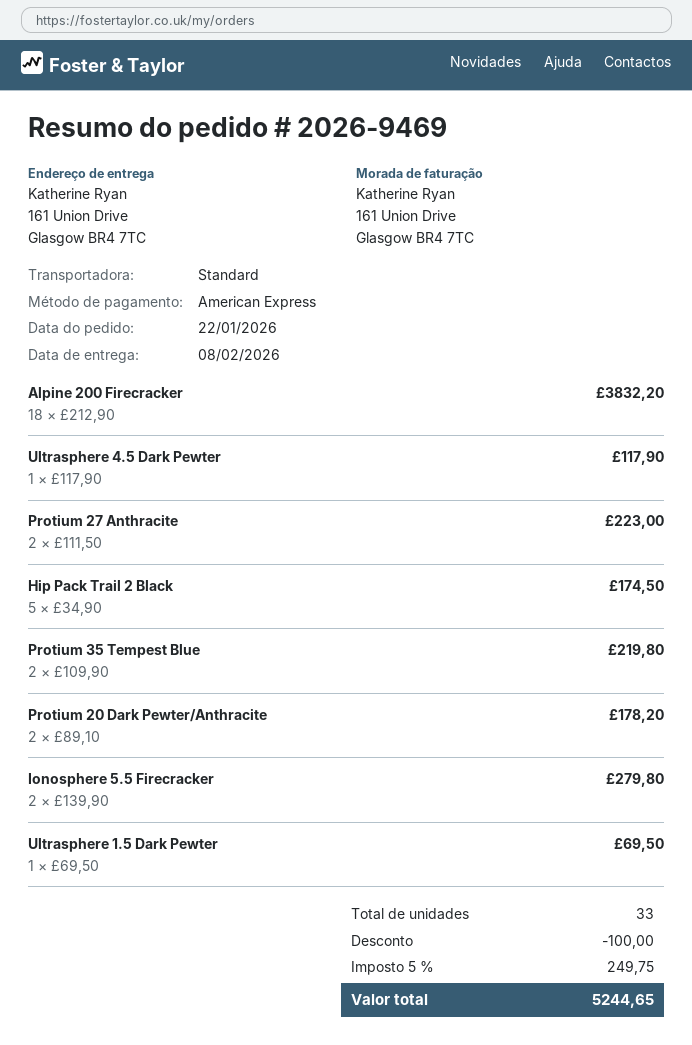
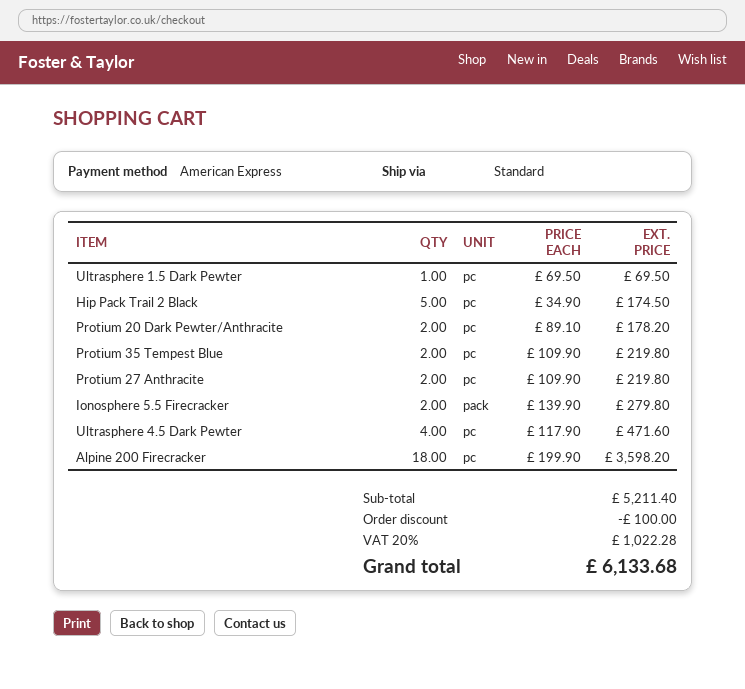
Alpine 200 Firecracker: 18 x 212.90 = 3832.20 -> 18 x 199.90 = 3598.20
Ultrasphere 4.5 Dark Pewter: 1 x 117.90 = 117.90 -> 4 x 117.90 = 471.60
Protium 27 Anthracite: 2 x 111.50 = 223.00 -> 2 x 109.90 = 219.80
tax: 5% = 249.75 -> 20% = 1022.28
total: 5244.65 -> 6133.68

